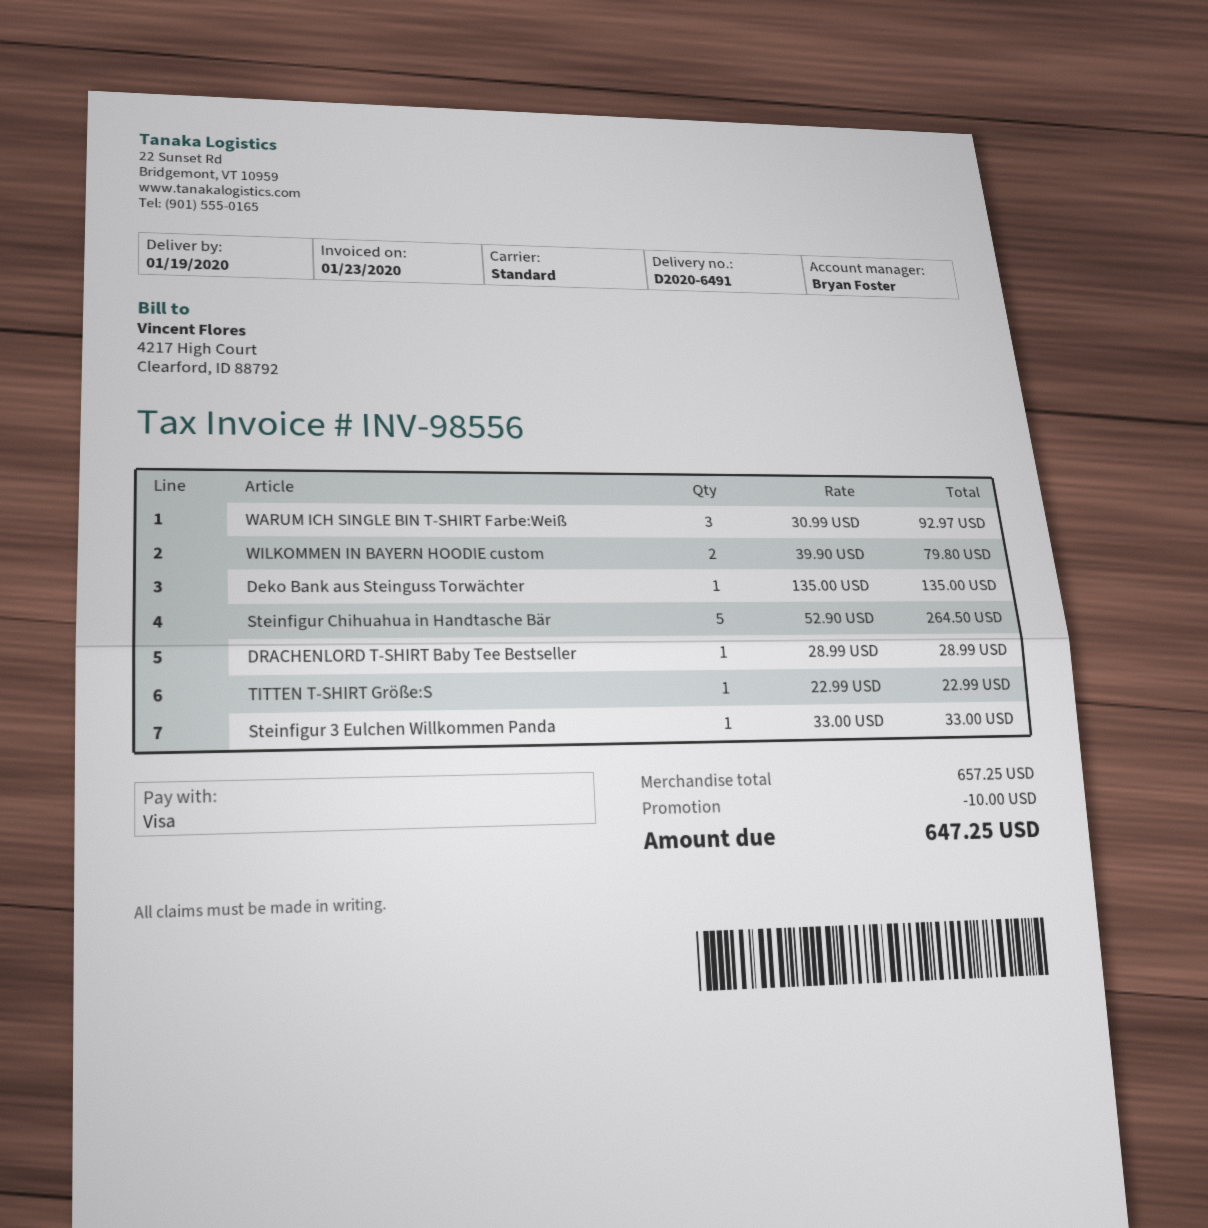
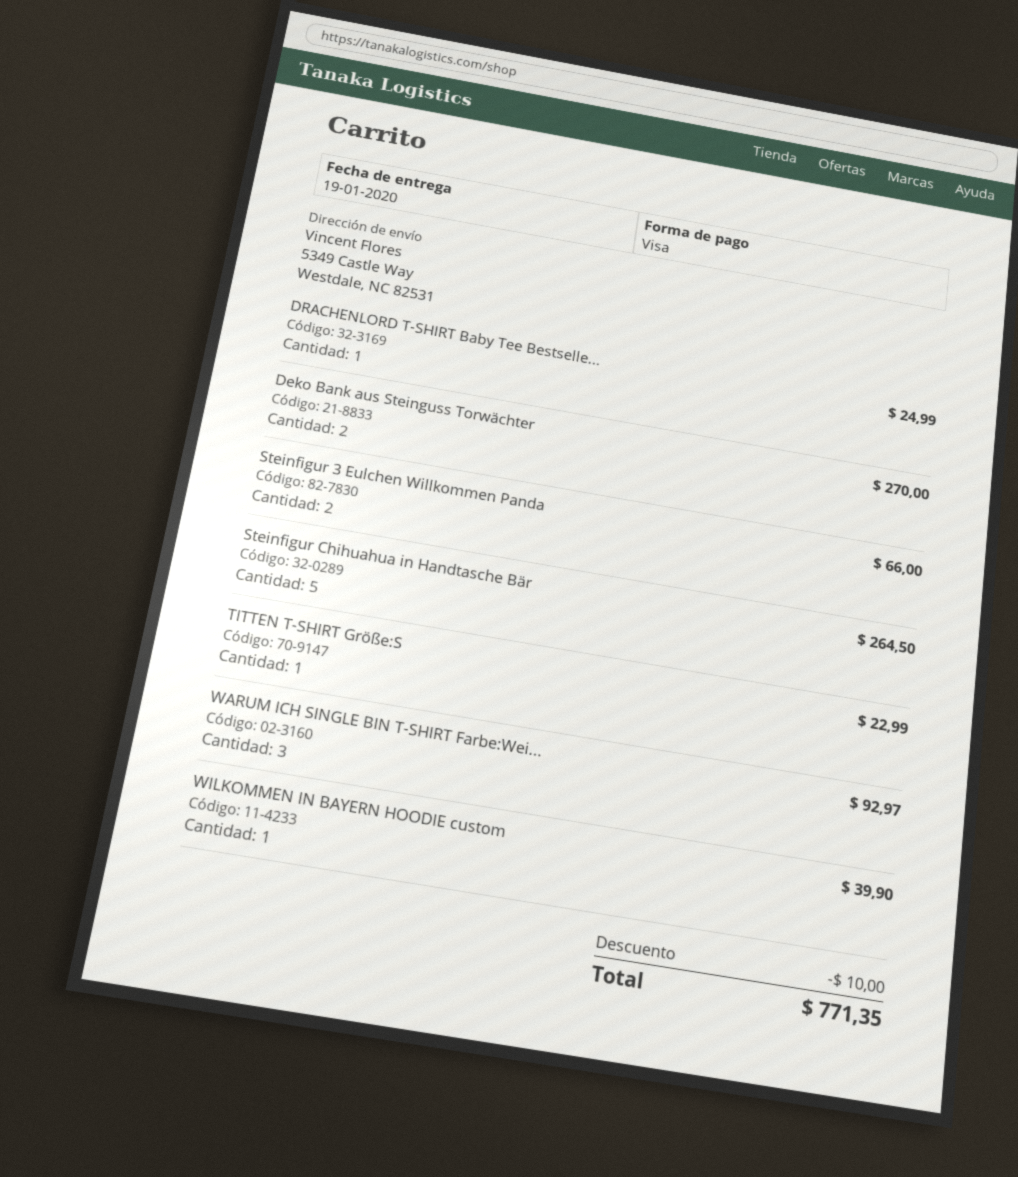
WILKOMMEN IN BAYERN HOODIE custom: 2 for 79.80 -> 1 for 39.90
Deko Bank aus Steinguss Torwächter: 1 for 135.00 -> 2 for 270.00
DRACHENLORD T-SHIRT Baby Tee Bestseller: 1 for 28.99 -> 1 for 24.99
Steinfigur 3 Eulchen Willkommen Panda: 1 for 33.00 -> 2 for 66.00
total: 647.25 -> 771.35

